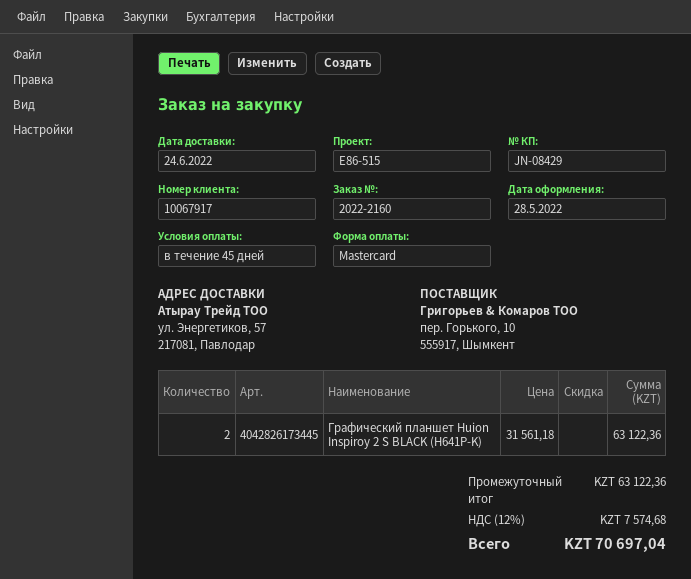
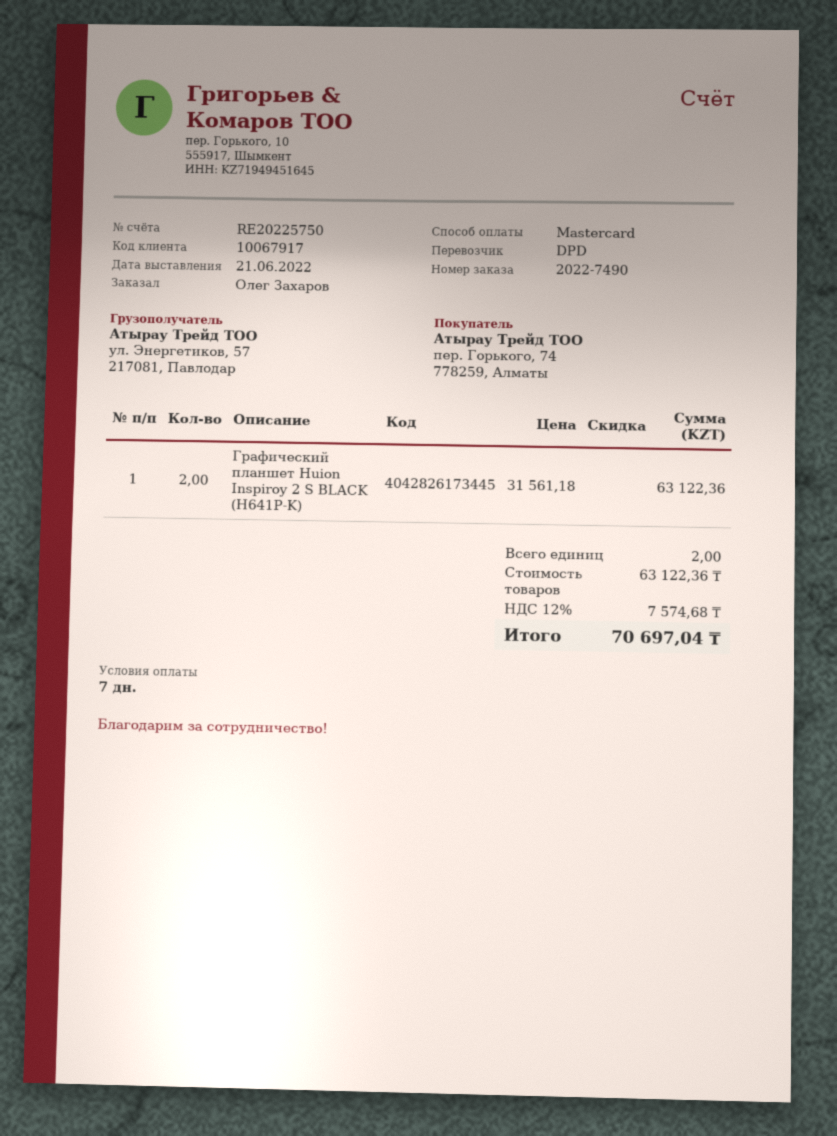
order number: 2022-2160 -> 2022-7490
payment terms: 45 days -> 7 days

